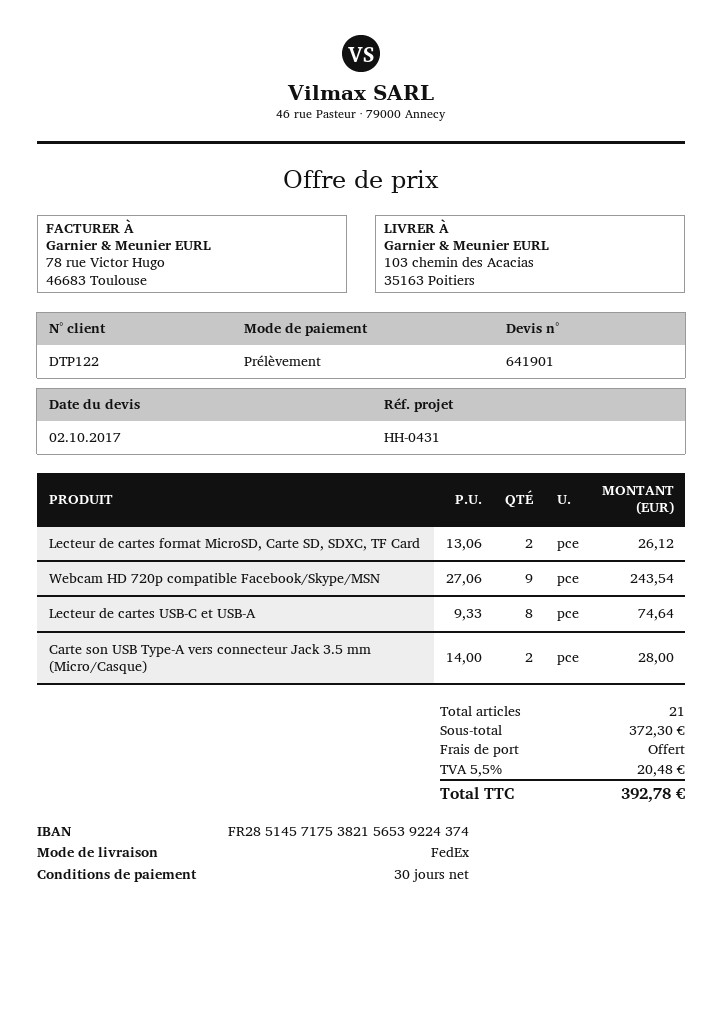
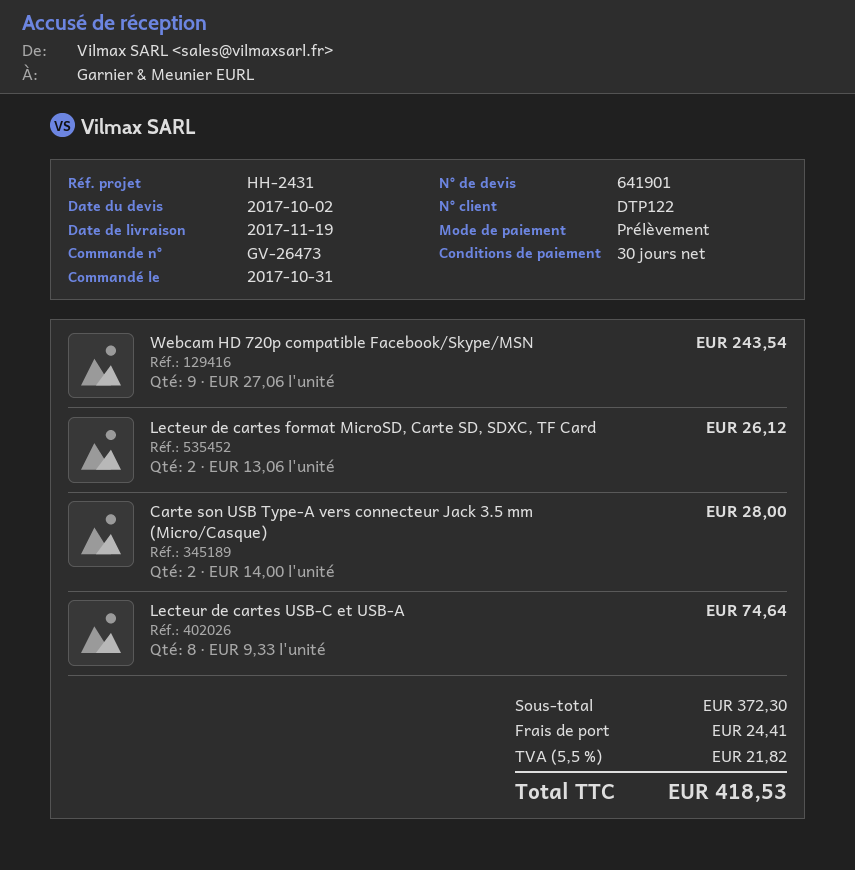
reference: HH-0431 -> HH-2431
shipping: 0.00 -> 24.41
tax: 5.5% = 20.48 -> 5.5% = 21.82
total: 392.78 -> 418.53

